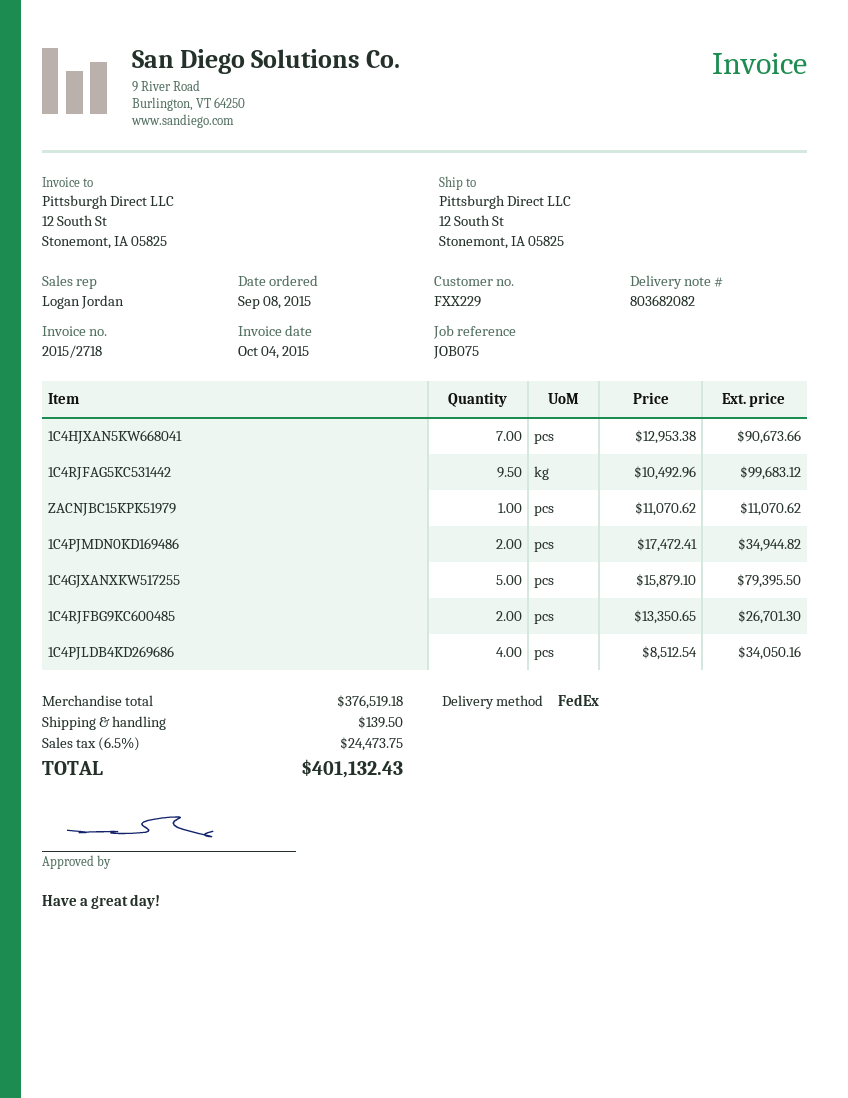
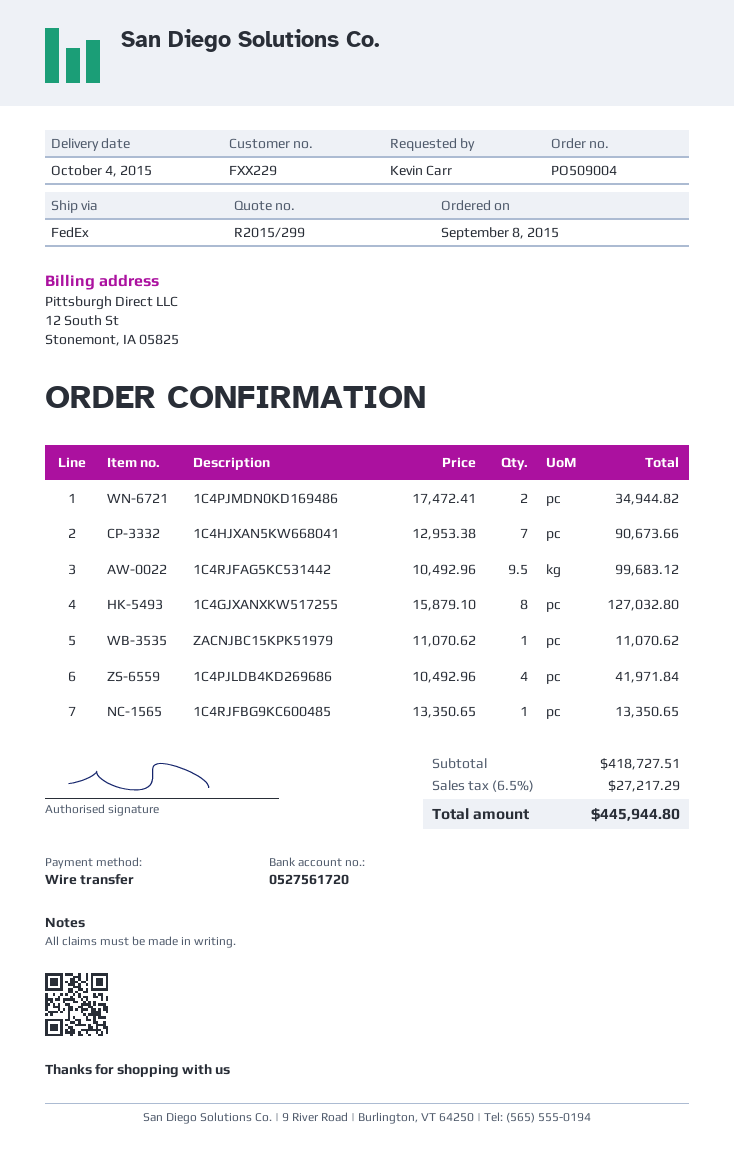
1C4GJXANXKW517255: 5 x 15879.10 = 79395.50 -> 8 x 15879.10 = 127032.80
1C4RJFBG9KC600485: 2 x 13350.65 = 26701.30 -> 1 x 13350.65 = 13350.65
1C4PJLDB4KD269686: 4 x 8512.54 = 34050.16 -> 4 x 10492.96 = 41971.84
subtotal: 376519.18 -> 418727.51
shipping: 139.50 -> none
tax: 6.5% = 24473.75 -> 6.5% = 27217.29
total: 401132.43 -> 445944.80

